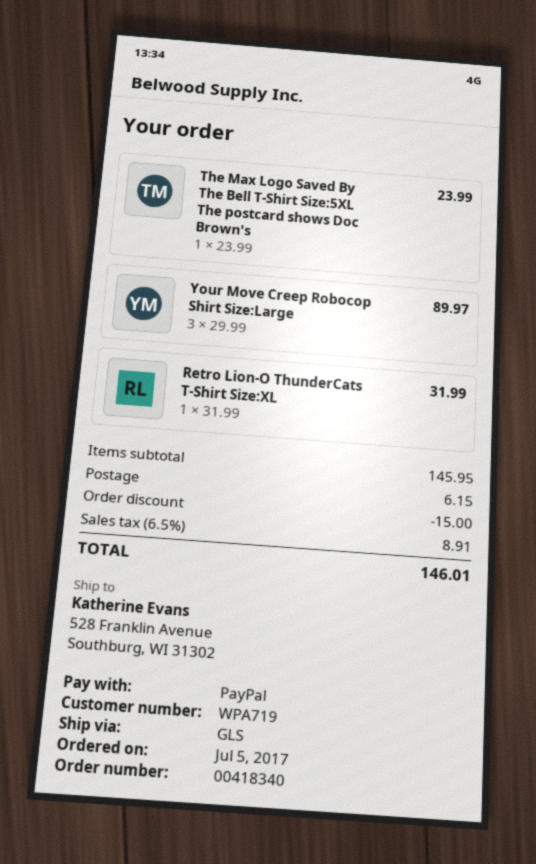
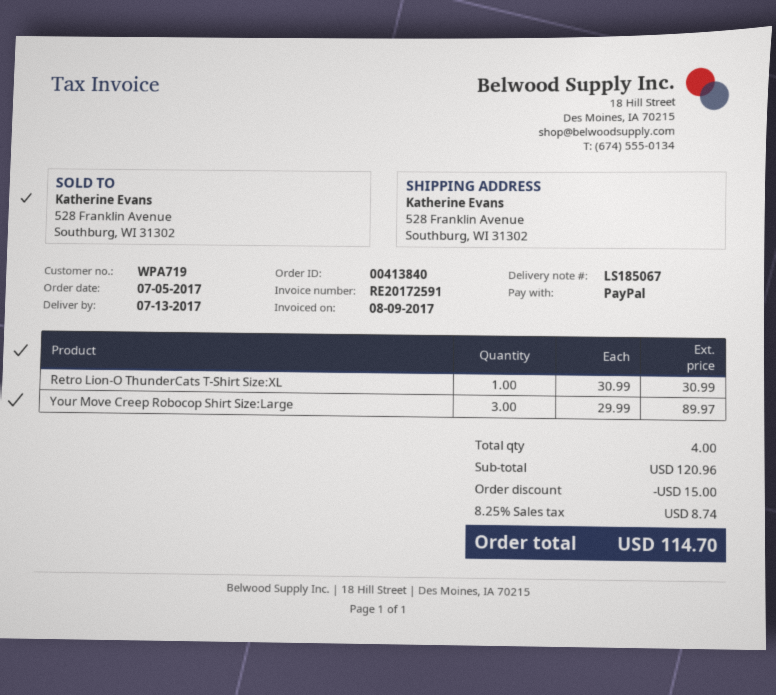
order number: 00418340 -> 00413840
The Max Logo Saved By The Bell T-Shirt Size:5XL The postcard shows Doc Brown's: 1 x 23.99 = 23.99 -> none
Retro Lion-O ThunderCats T-Shirt Size:XL: 1 x 31.99 = 31.99 -> 1 x 30.99 = 30.99
subtotal: 145.95 -> 120.96
shipping: 6.15 -> none
tax: 6.5% = 8.91 -> 8.25% = 8.74
total: 146.01 -> 114.70

